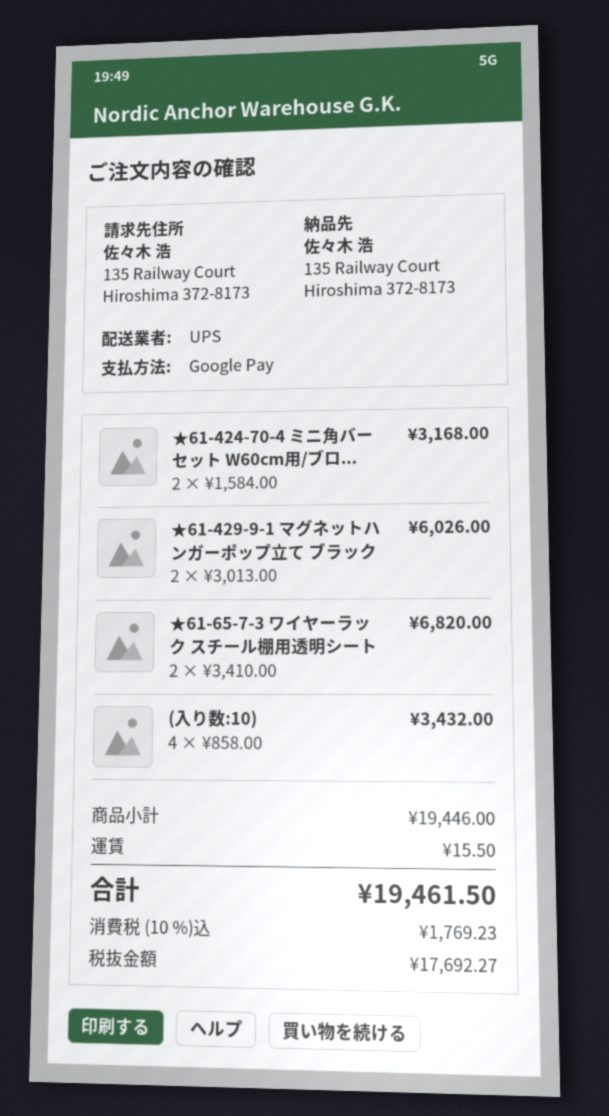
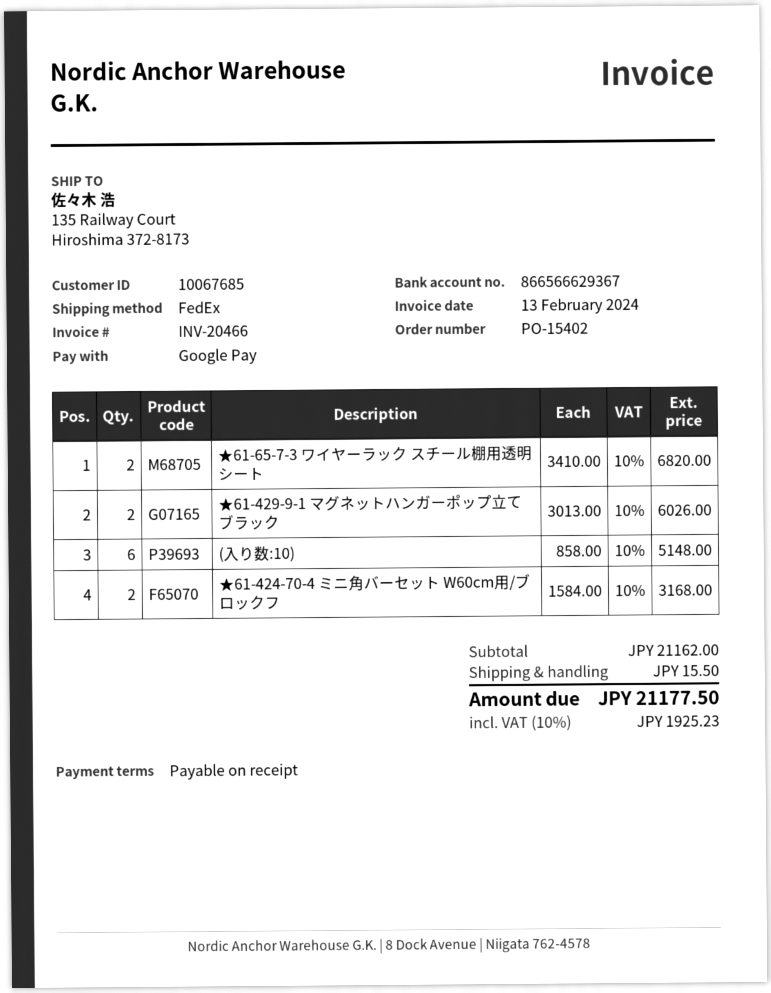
shipping method: UPS -> FedEx
(入り数:10): 4 x 858.00 = 3432.00 -> 6 x 858.00 = 5148.00
subtotal: 19446.00 -> 21162.00
tax: 10% = 1769.23 -> 10% = 1925.23
total: 19461.50 -> 21177.50

